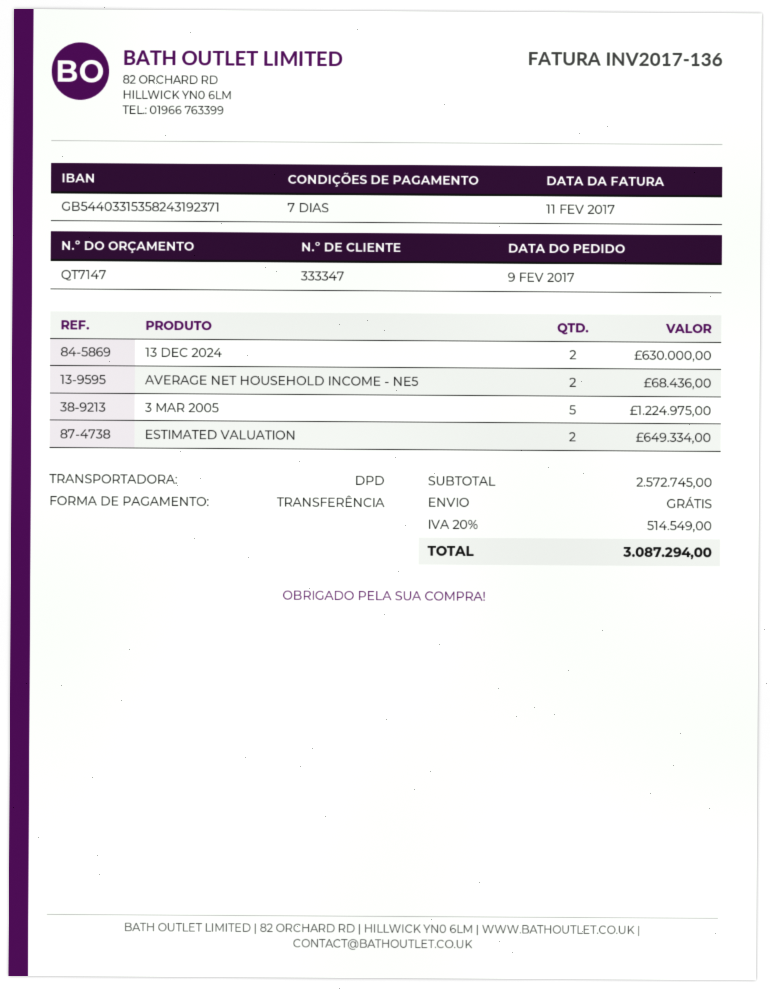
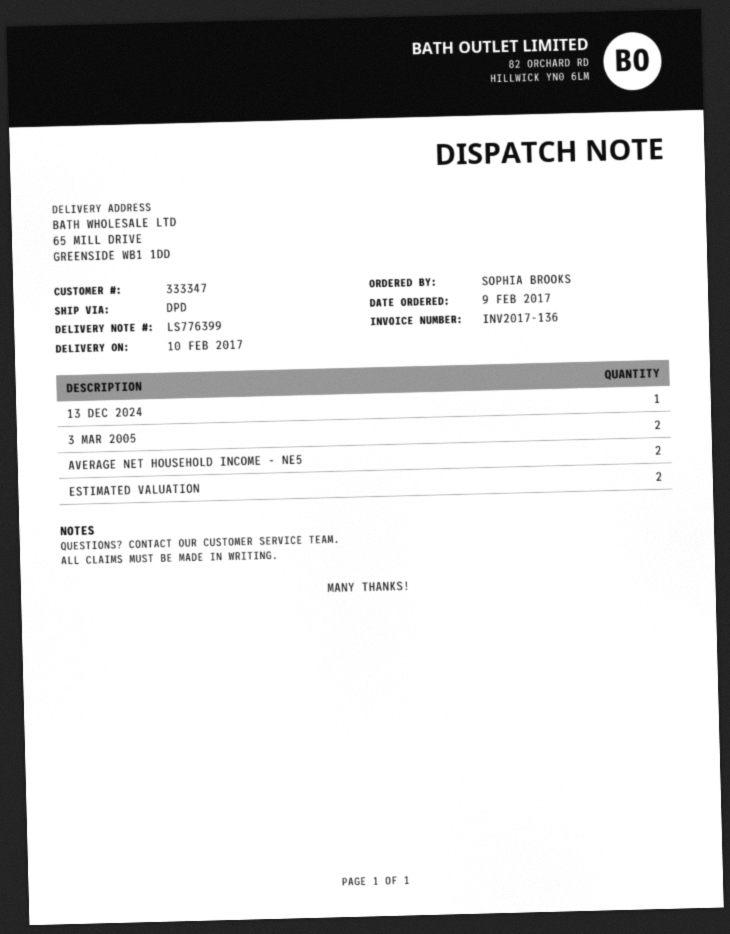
13 DEC 2024: 2 -> 1
3 MAR 2005: 5 -> 2

